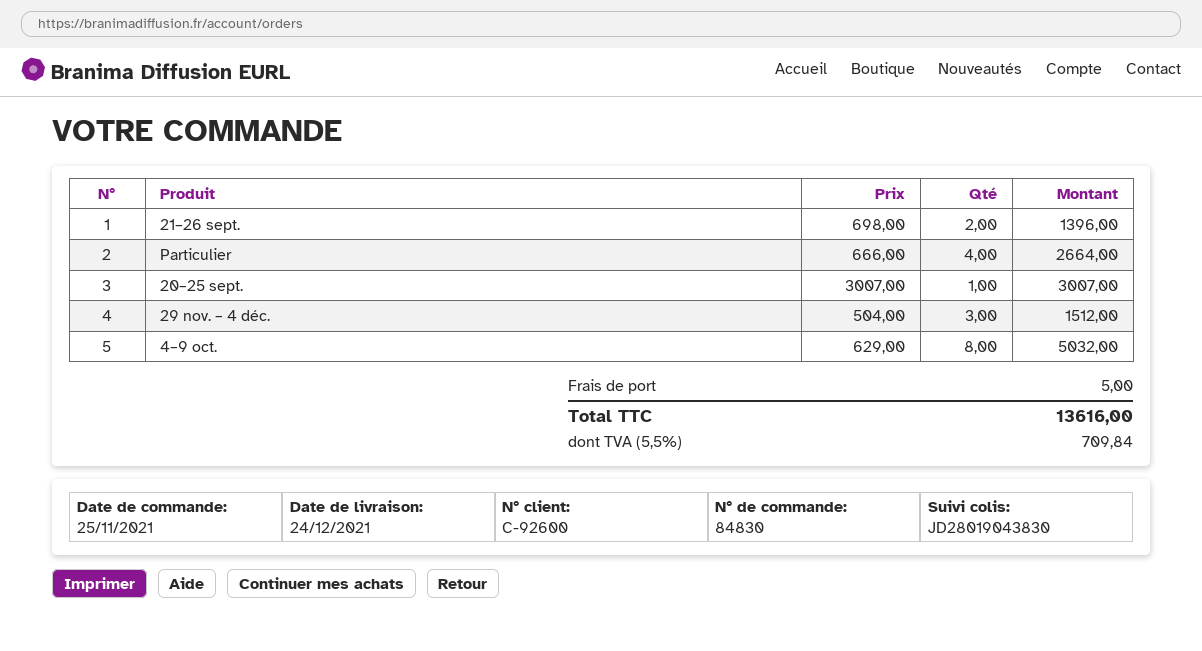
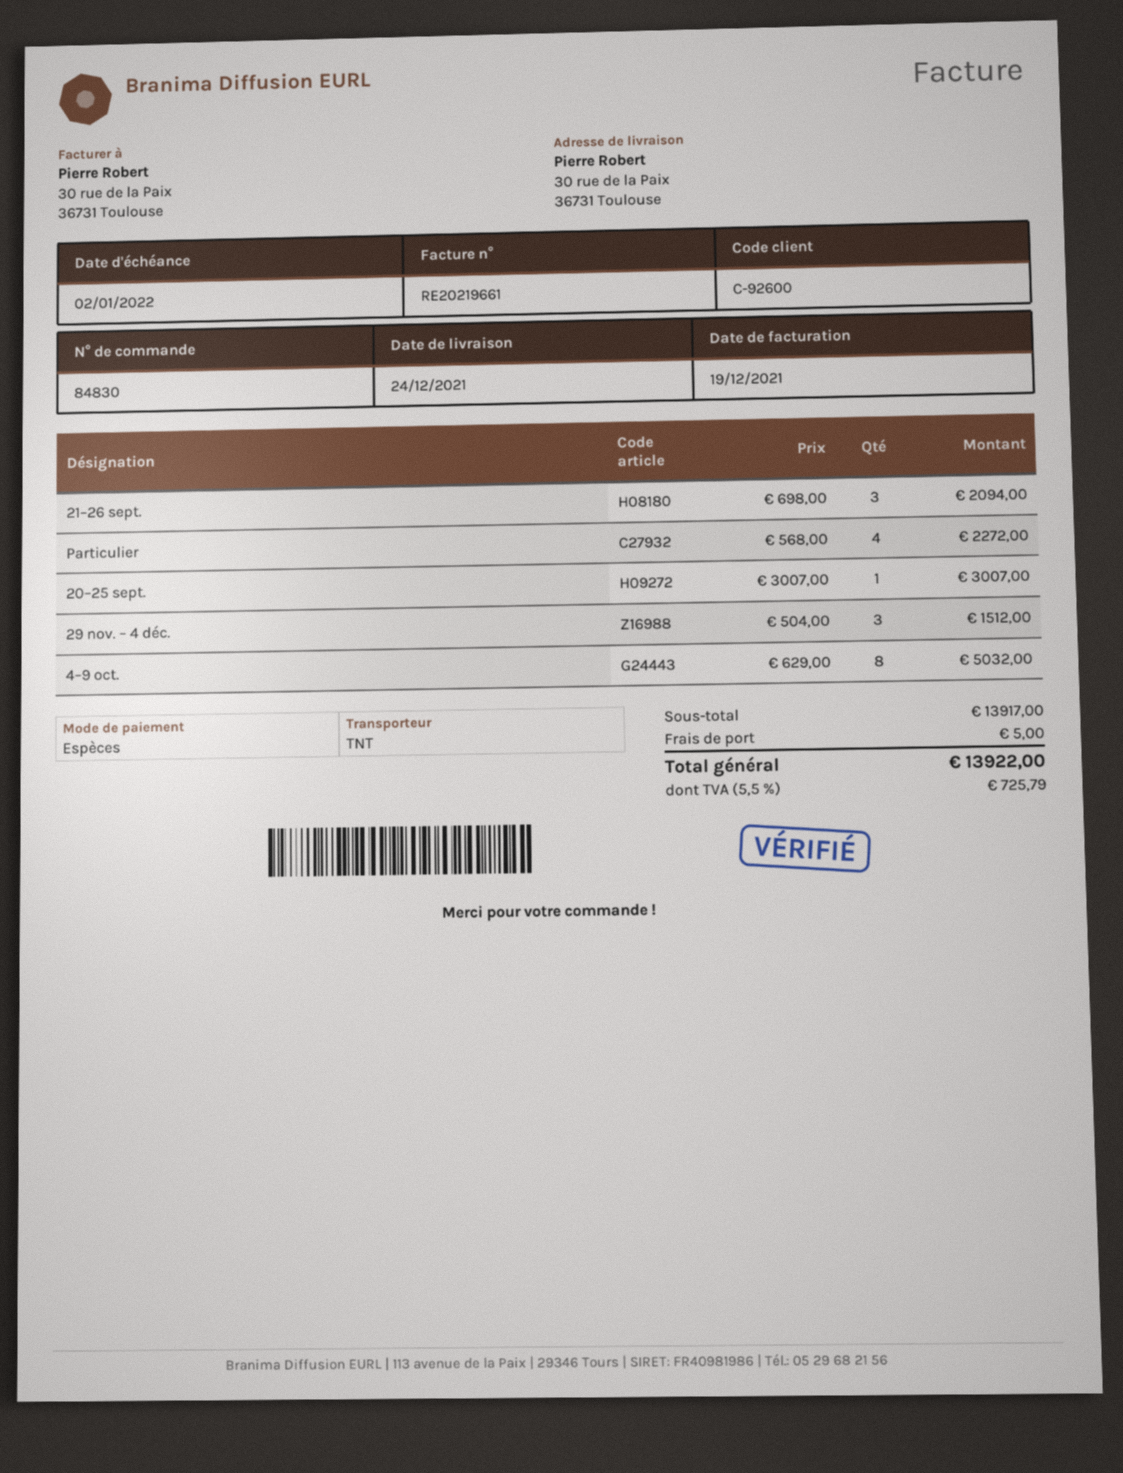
21–26 sept.: 2 x 698.00 = 1396.00 -> 3 x 698.00 = 2094.00
Particulier: 4 x 666.00 = 2664.00 -> 4 x 568.00 = 2272.00
tax: 5.5% = 709.84 -> 5.5% = 725.79
total: 13616.00 -> 13922.00

